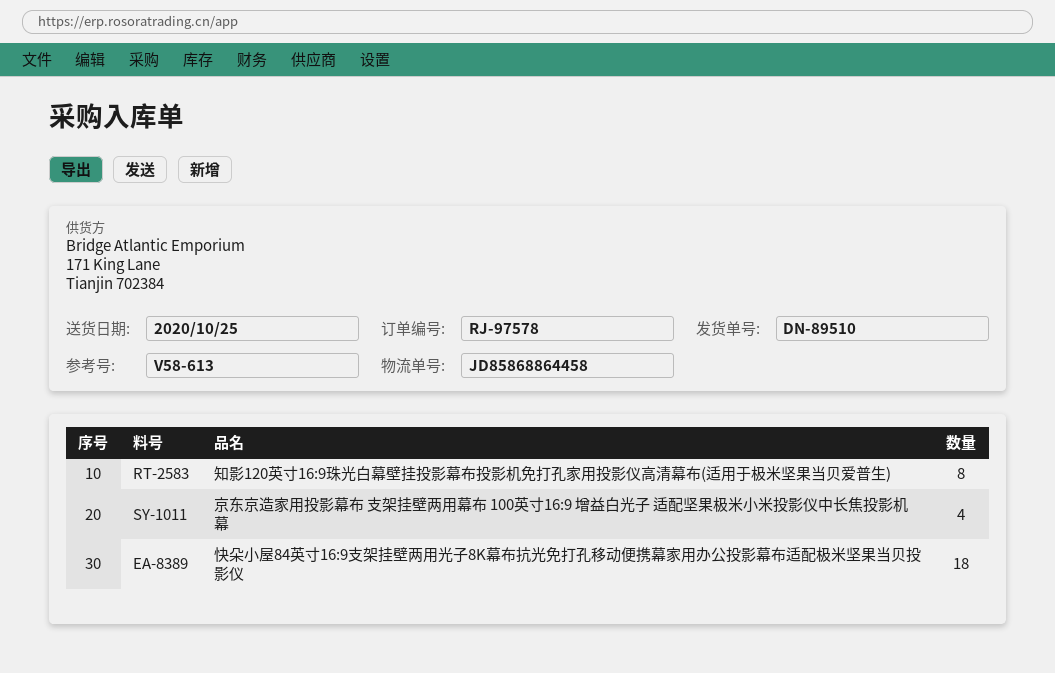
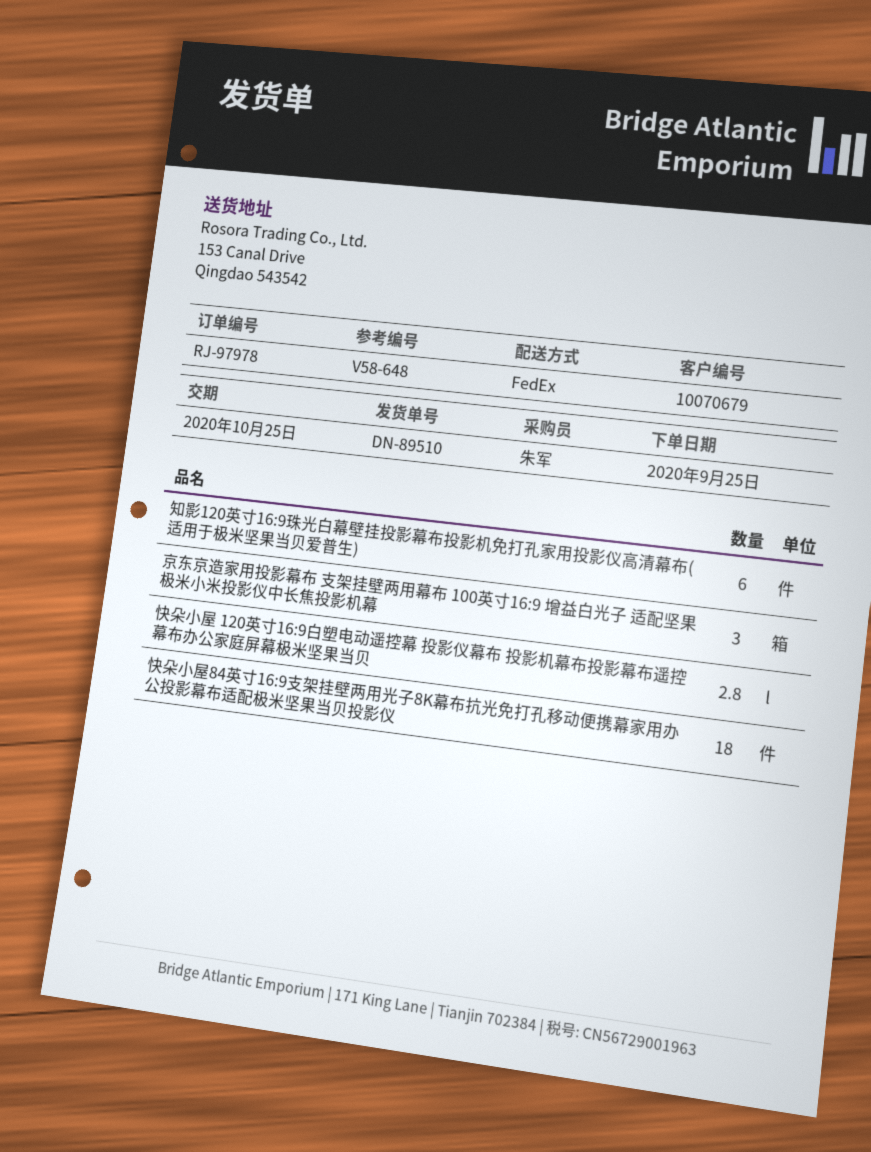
order number: RJ-97578 -> RJ-97978
reference: V58-613 -> V58-648
知影120英寸16:9珠光白幕壁挂投影幕布投影机免打孔家用投影仪高清幕布(适用于极米坚果当贝爱普生): 8 -> 6
京东京造家用投影幕布 支架挂壁两用幕布 100英寸16:9 增益白光子 适配坚果极米小米投影仪中长焦投影机幕: 4 -> 3
快朵小屋 120英寸16:9白塑电动遥控幕 投影仪幕布 投影机幕布投影幕布遥控幕布办公家庭屏幕极米坚果当贝: none -> 2.8

